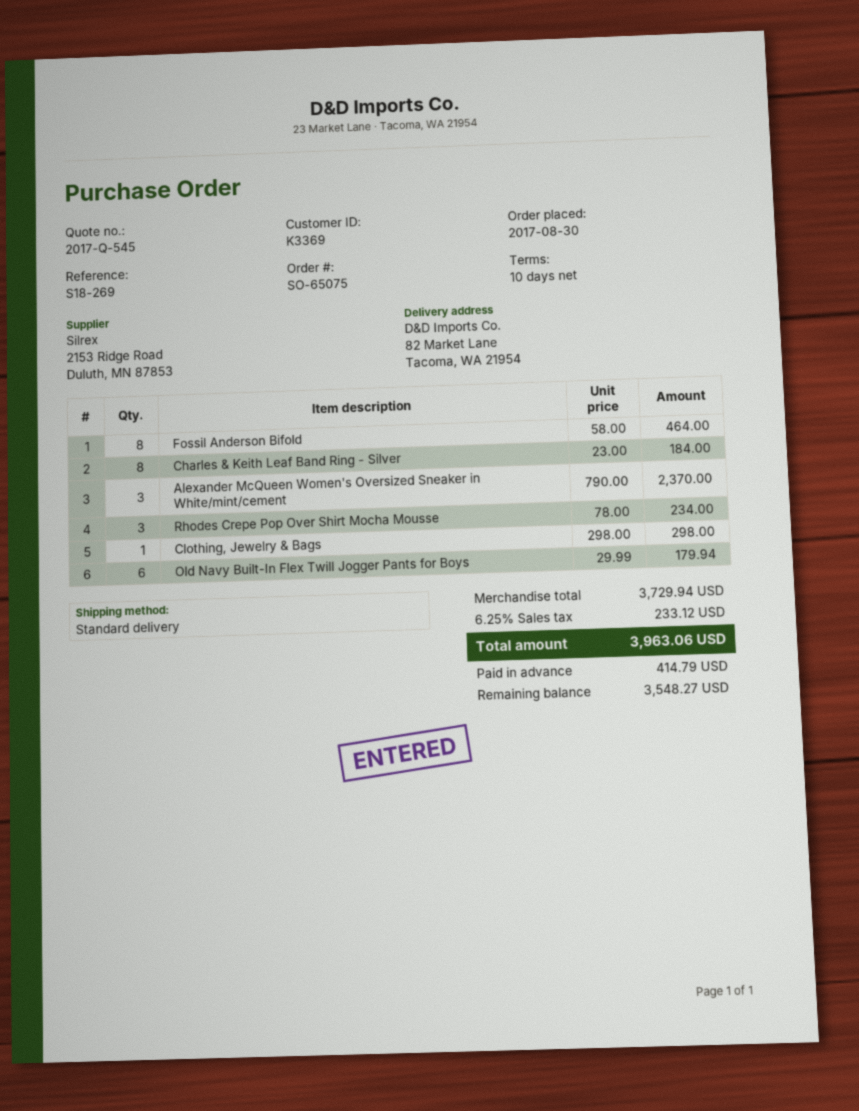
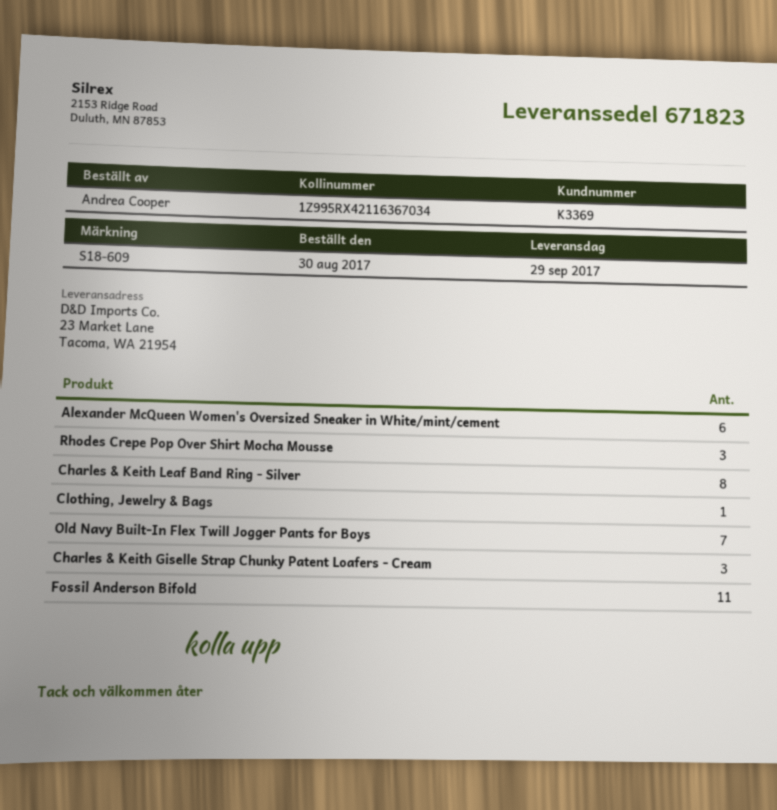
reference: S18-269 -> S18-609
ship to: 82 Market Lane, Tacoma, WA 21954 -> 23 Market Lane, Tacoma, WA 21954
Fossil Anderson Bifold: 8 -> 11
Alexander McQueen Women's Oversized Sneaker in White/mint/cement: 3 -> 6
Old Navy Built-In Flex Twill Jogger Pants for Boys: 6 -> 7
Charles & Keith Giselle Strap Chunky Patent Loafers - Cream: none -> 3

